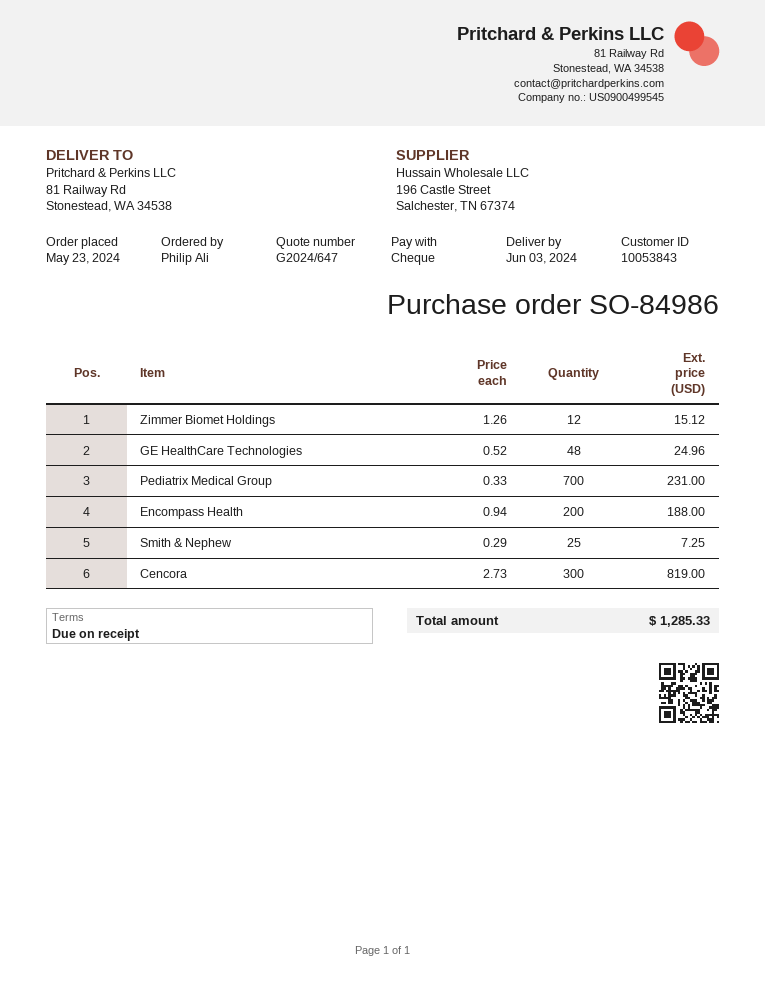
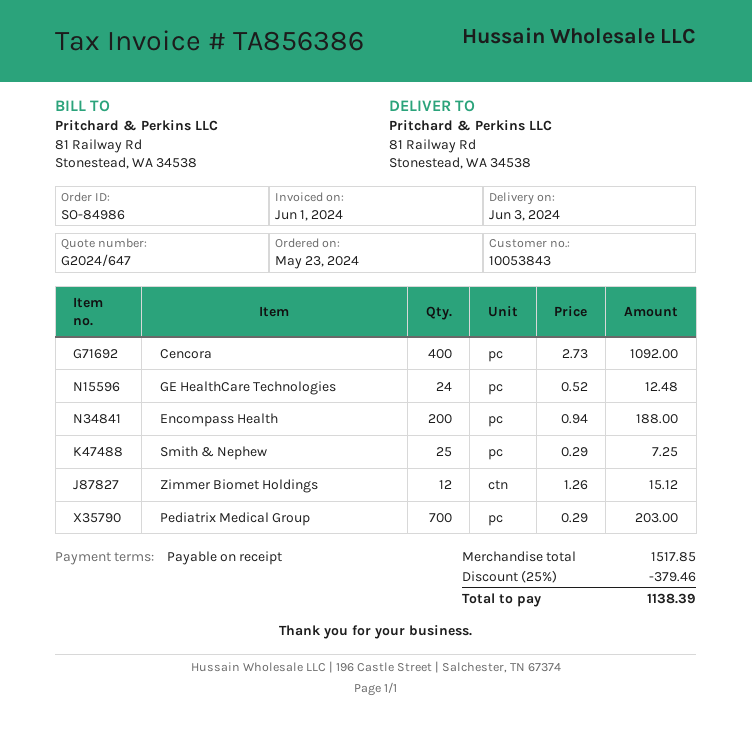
GE HealthCare Technologies: 48 x 0.52 = 24.96 -> 24 x 0.52 = 12.48
Pediatrix Medical Group: 700 x 0.33 = 231.00 -> 700 x 0.29 = 203.00
Cencora: 300 x 2.73 = 819.00 -> 400 x 2.73 = 1092.00
discount: none -> 25% = 379.46
total: 1285.33 -> 1138.39

